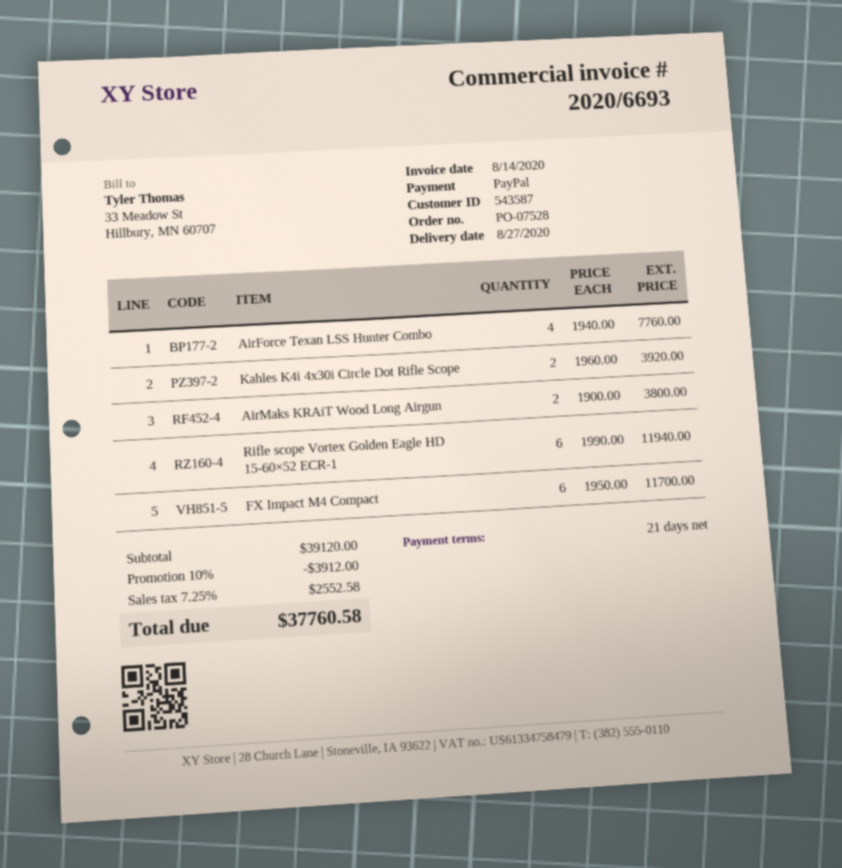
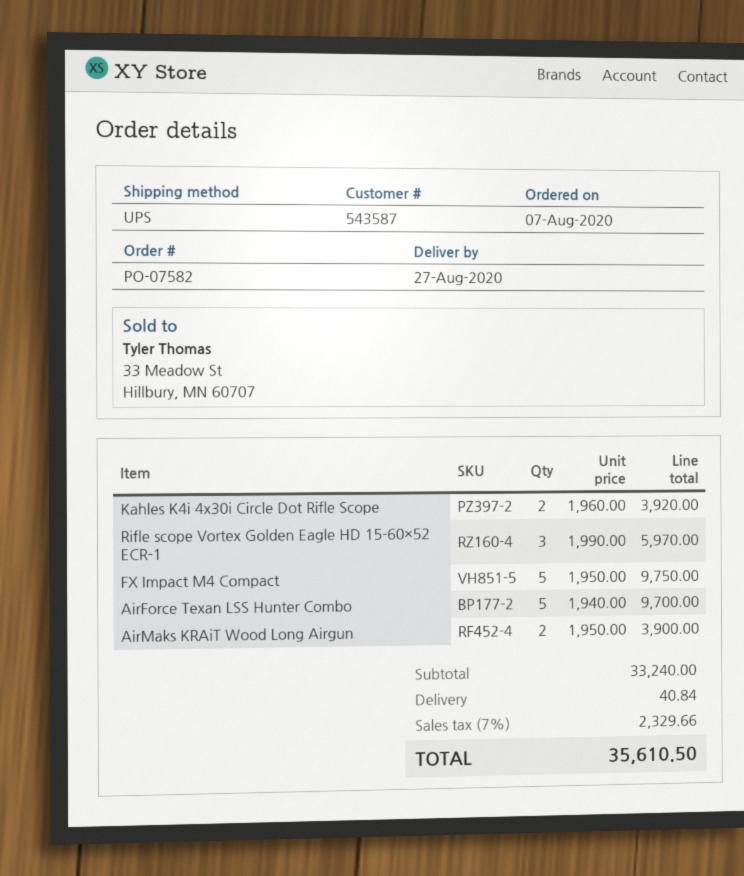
order number: PO-07528 -> PO-07582
AirForce Texan LSS Hunter Combo: 4 x 1940.00 = 7760.00 -> 5 x 1940.00 = 9700.00
AirMaks KRAiT Wood Long Airgun: 2 x 1900.00 = 3800.00 -> 2 x 1950.00 = 3900.00
Rifle scope Vortex Golden Eagle HD 15-60×52 ECR-1: 6 x 1990.00 = 11940.00 -> 3 x 1990.00 = 5970.00
FX Impact M4 Compact: 6 x 1950.00 = 11700.00 -> 5 x 1950.00 = 9750.00
subtotal: 39120.00 -> 33240.00
discount: 10% = 3912.00 -> none
shipping: none -> 40.84
tax: 7.25% = 2552.58 -> 7% = 2329.66
total: 37760.58 -> 35610.50

